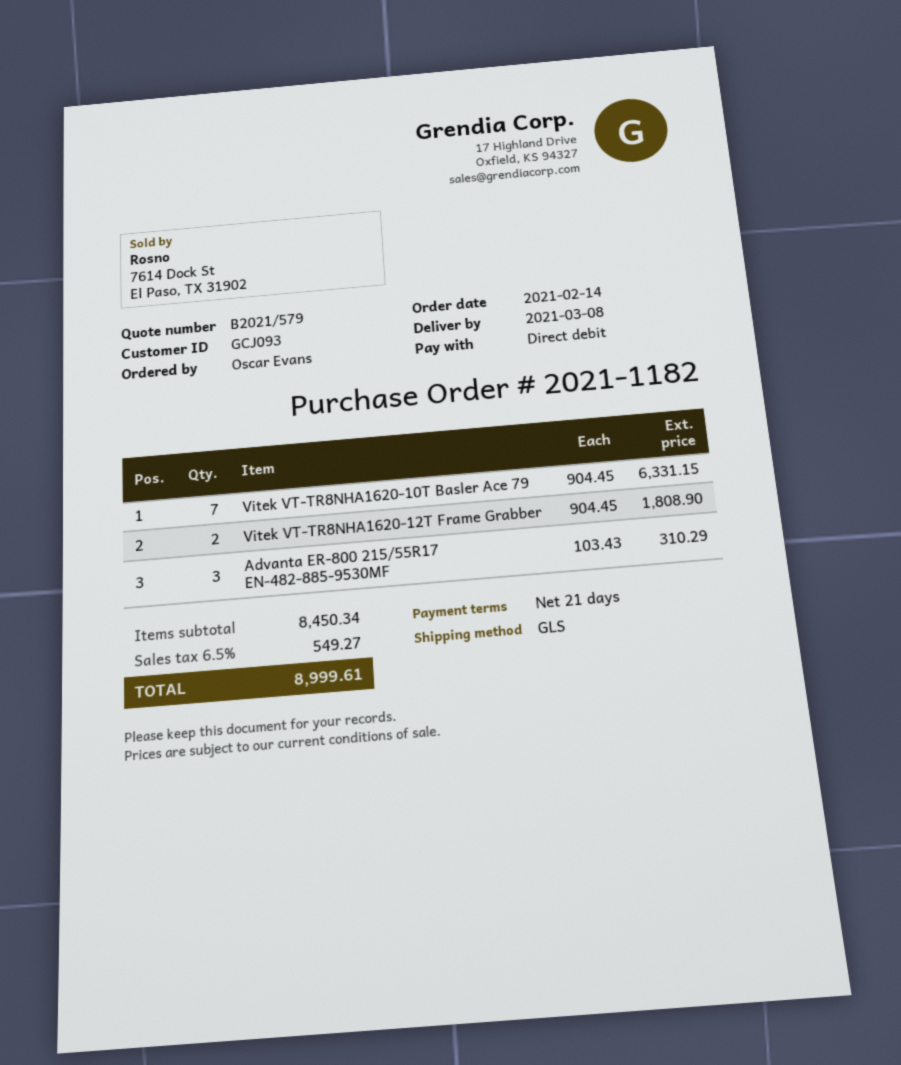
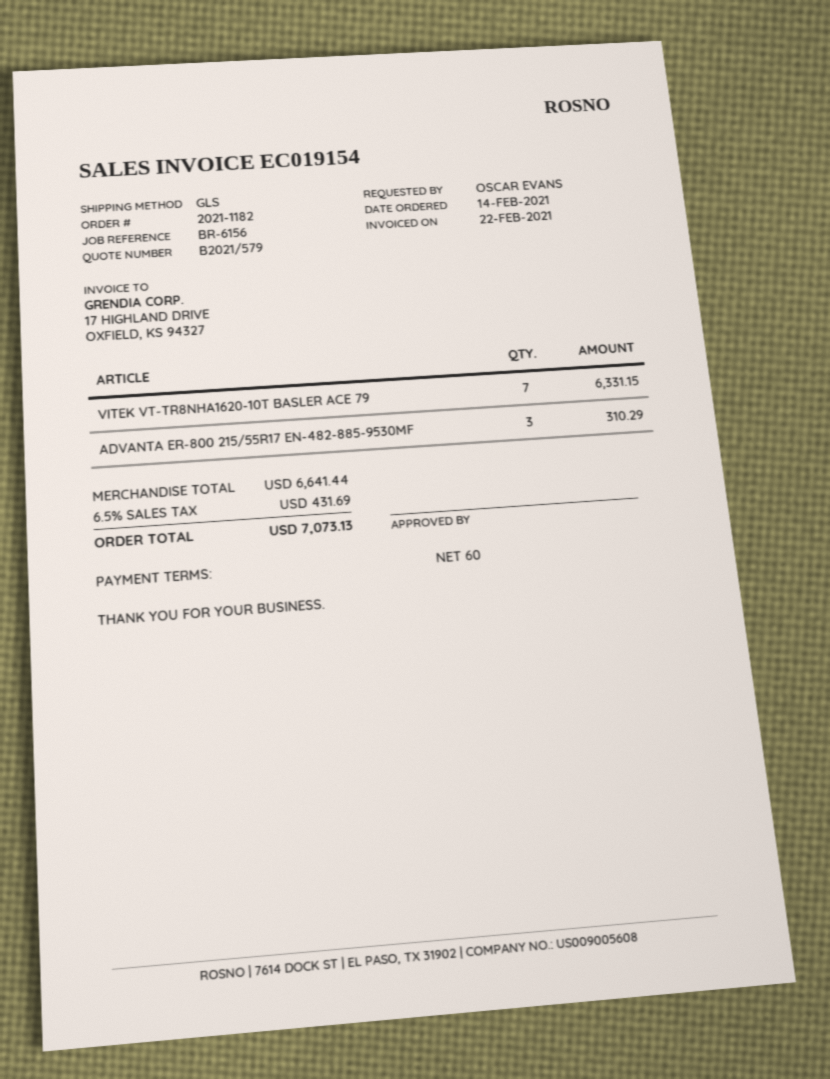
payment terms: 21 days -> 60 days
Vitek VT-TR8NHA1620-12T Frame Grabber: 2 for 1808.90 -> none
subtotal: 8450.34 -> 6641.44
tax: 6.5% = 549.27 -> 6.5% = 431.69
total: 8999.61 -> 7073.13

